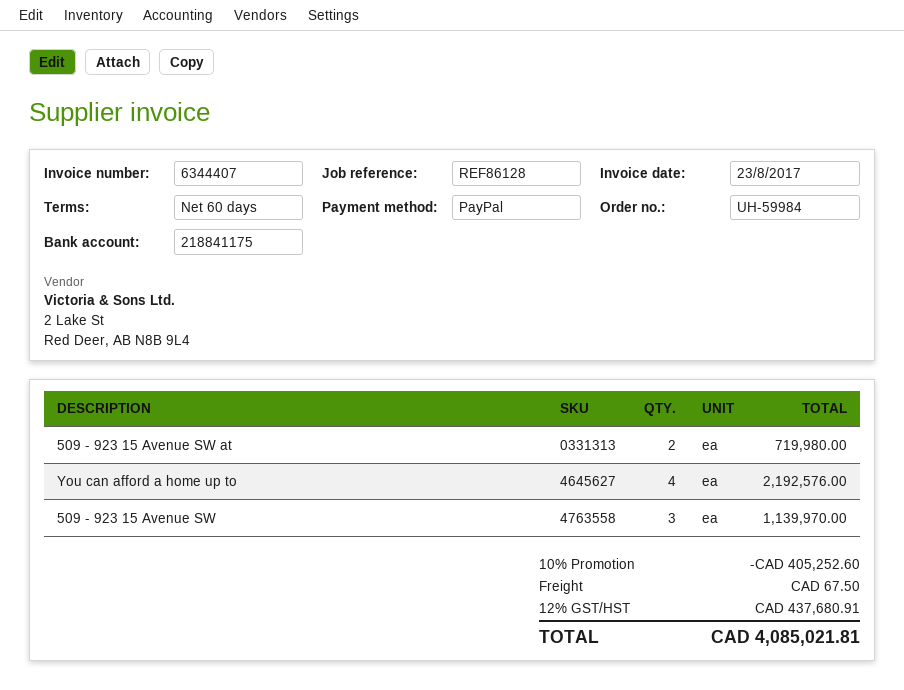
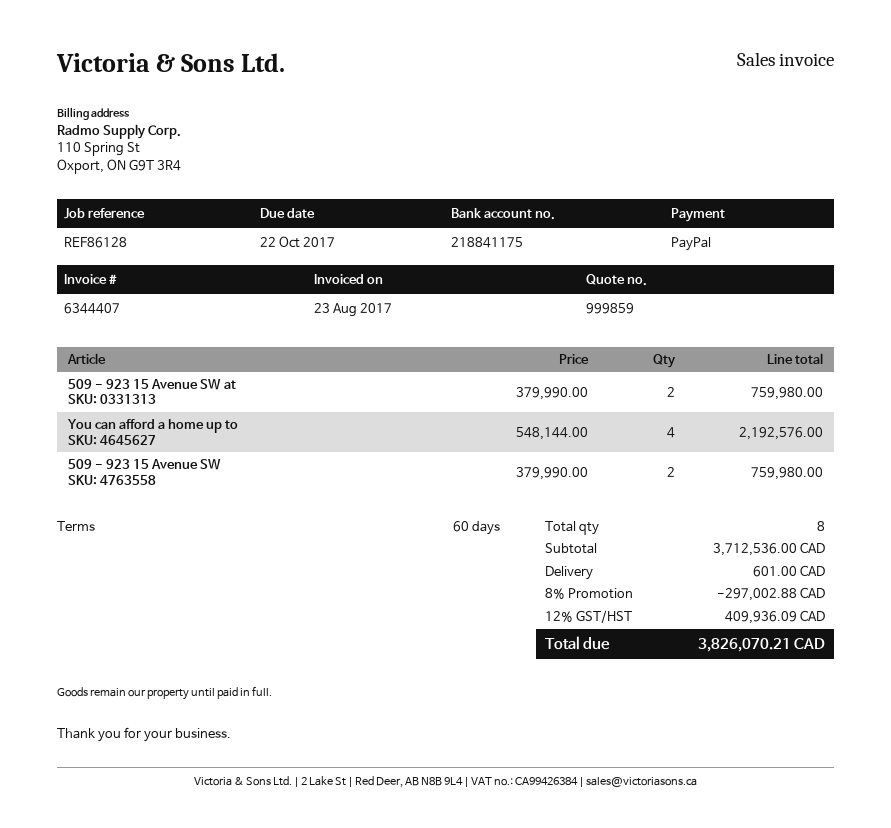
509 - 923 15 Avenue SW at: 2 for 719980.00 -> 2 for 759980.00
509 - 923 15 Avenue SW: 3 for 1139970.00 -> 2 for 759980.00
discount: 10% = 405252.60 -> 8% = 297002.88
shipping: 67.50 -> 601.00
tax: 12% = 437680.91 -> 12% = 409936.09
total: 4085021.81 -> 3826070.21

